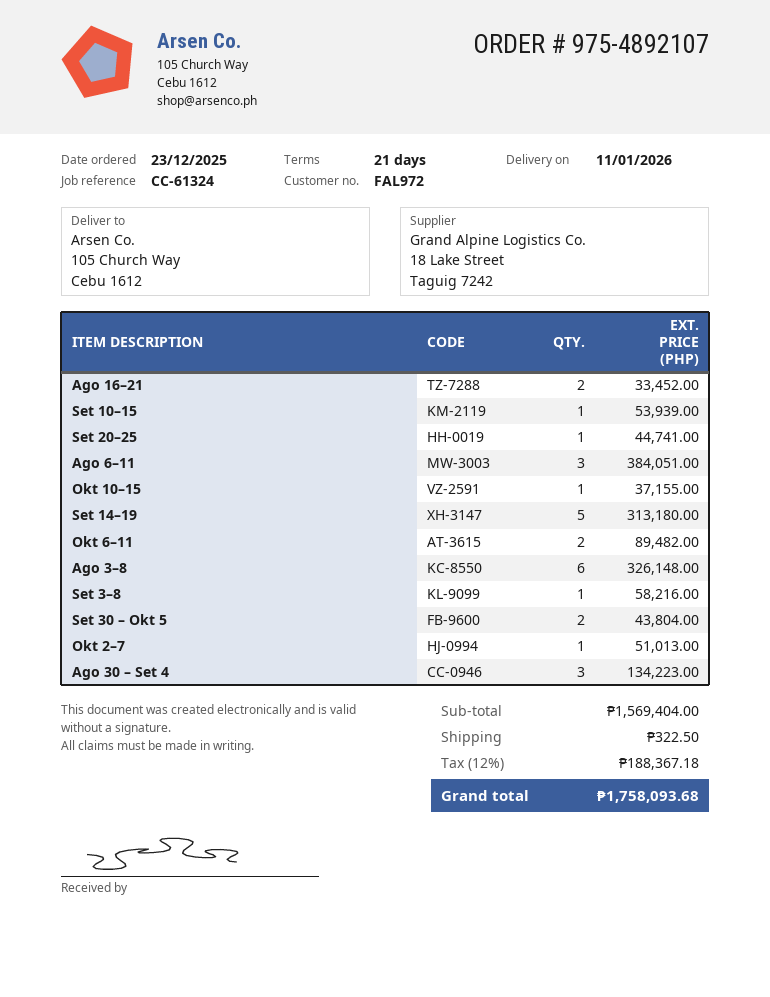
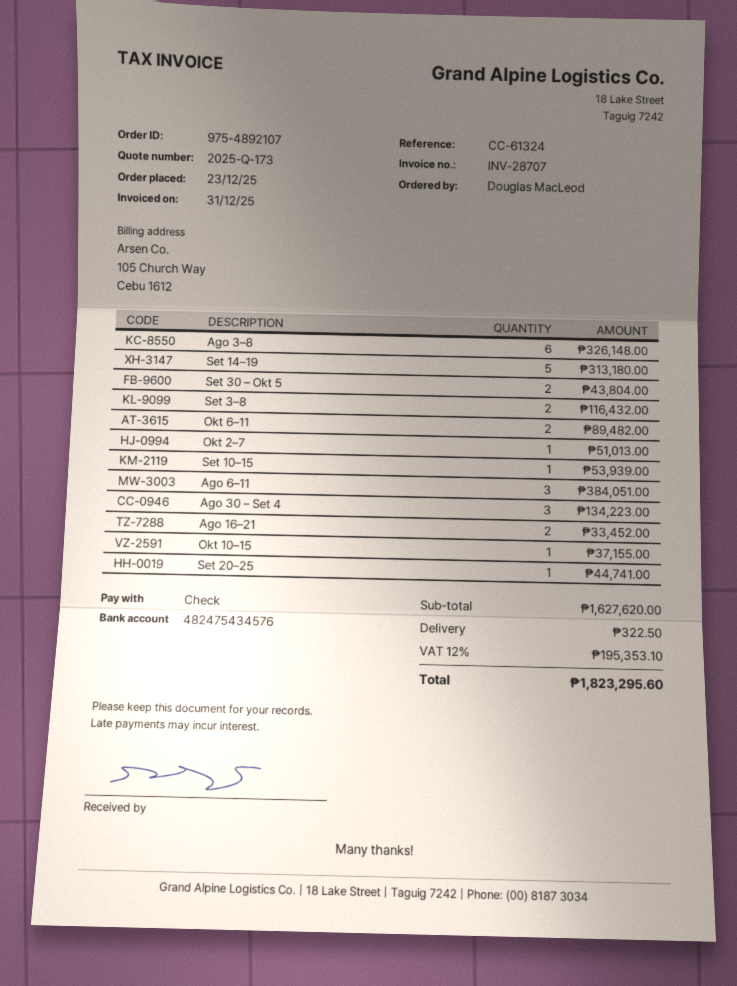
Set 3–8: 1 for 58216.00 -> 2 for 116432.00
subtotal: 1569404.00 -> 1627620.00
tax: 12% = 188367.18 -> 12% = 195353.10
total: 1758093.68 -> 1823295.60

